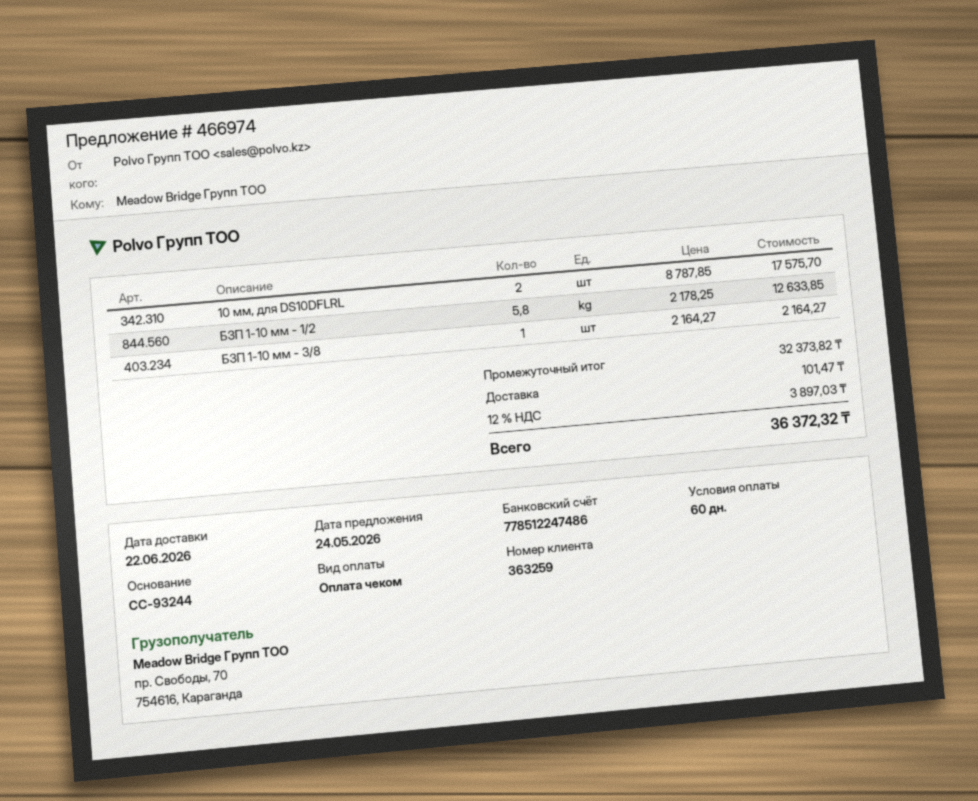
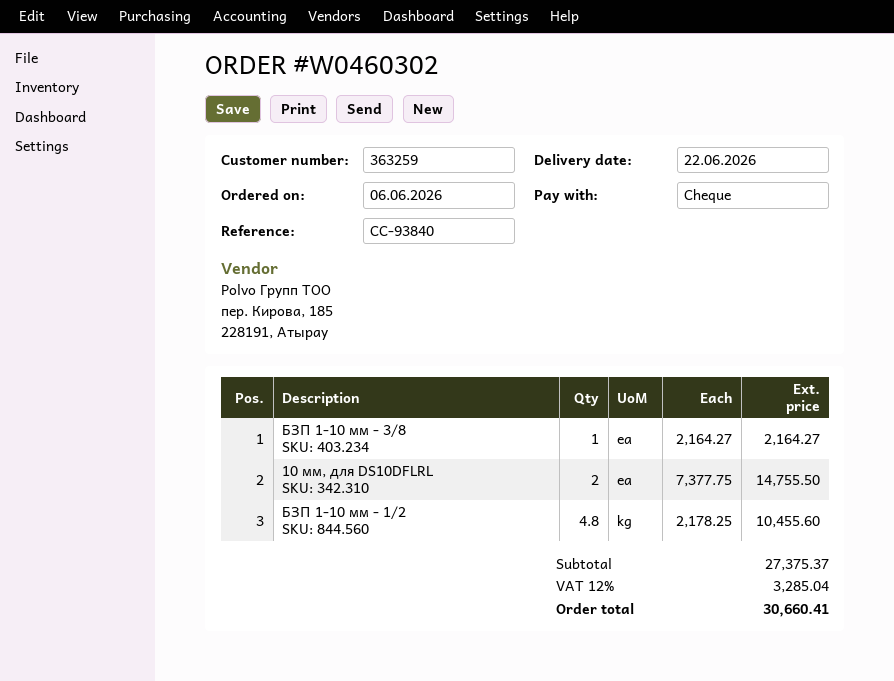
reference: CC-93244 -> CC-93840
10 мм, для DS10DFLRL: 2 x 8787.85 = 17575.70 -> 2 x 7377.75 = 14755.50
БЗП 1-10 мм - 1/2: 5.8 x 2178.25 = 12633.85 -> 4.8 x 2178.25 = 10455.60
subtotal: 32373.82 -> 27375.37
shipping: 101.47 -> none
tax: 12% = 3897.03 -> 12% = 3285.04
total: 36372.32 -> 30660.41

